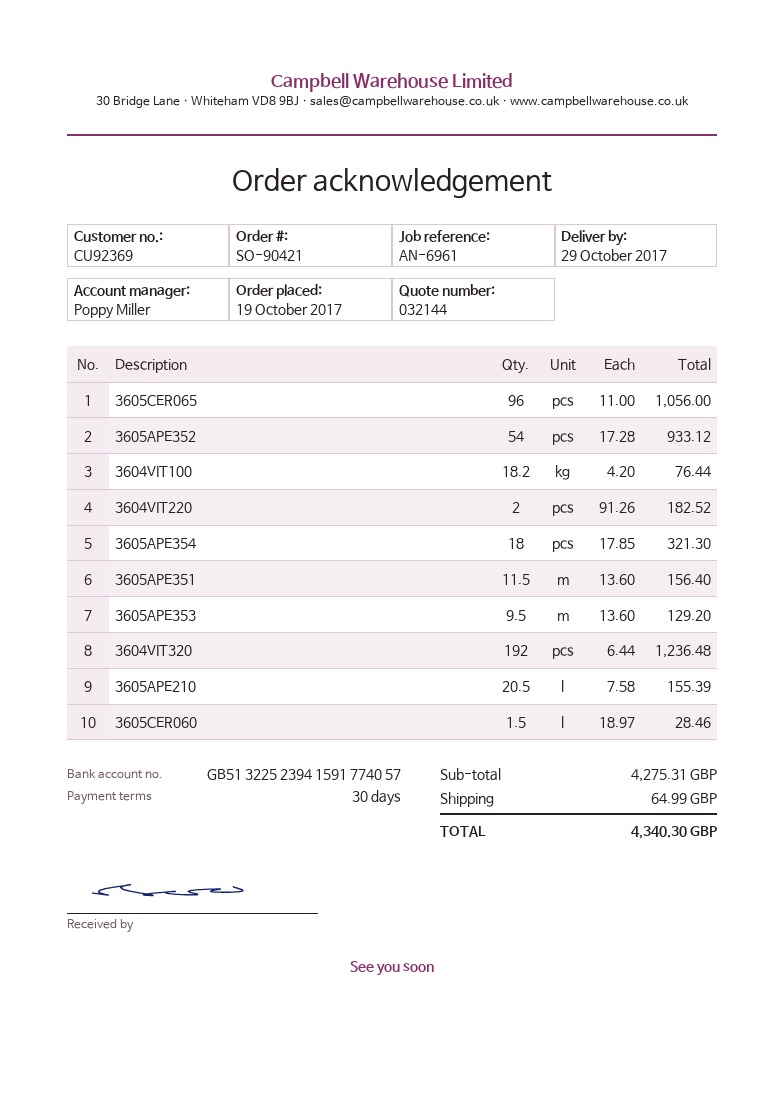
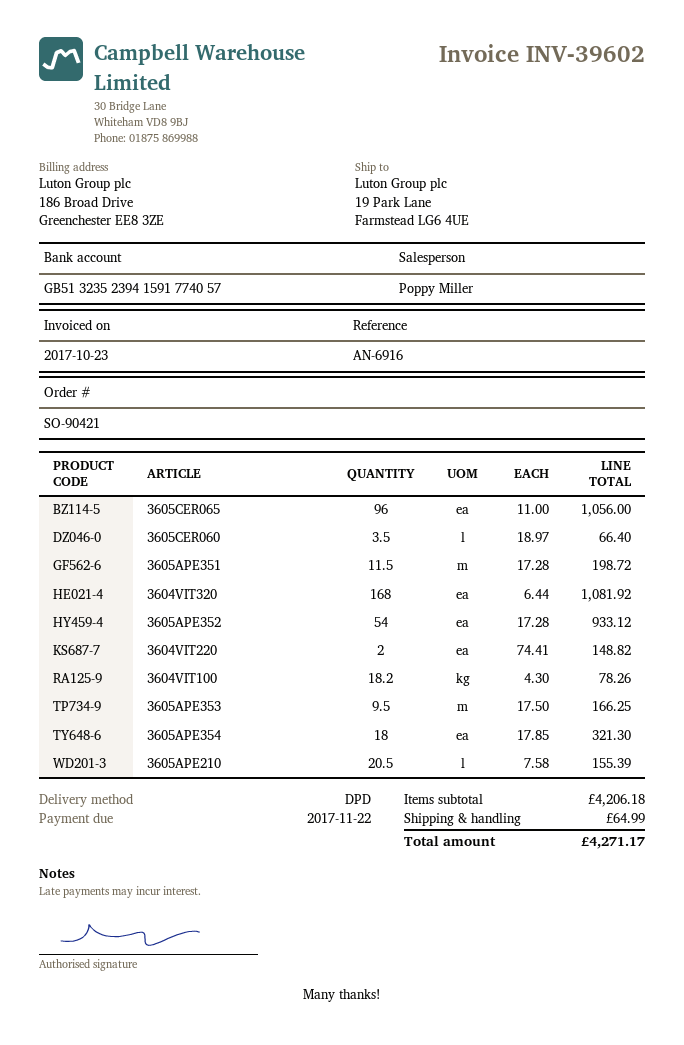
reference: AN-6961 -> AN-6916
bank account: GB51322523941591774057 -> GB51323523941591774057
3604VIT100: 18.2 x 4.20 = 76.44 -> 18.2 x 4.30 = 78.26
3604VIT220: 2 x 91.26 = 182.52 -> 2 x 74.41 = 148.82
3605APE351: 11.5 x 13.60 = 156.40 -> 11.5 x 17.28 = 198.72
3605APE353: 9.5 x 13.60 = 129.20 -> 9.5 x 17.50 = 166.25
3604VIT320: 192 x 6.44 = 1236.48 -> 168 x 6.44 = 1081.92
3605CER060: 1.5 x 18.97 = 28.46 -> 3.5 x 18.97 = 66.40
subtotal: 4275.31 -> 4206.18
total: 4340.30 -> 4271.17

